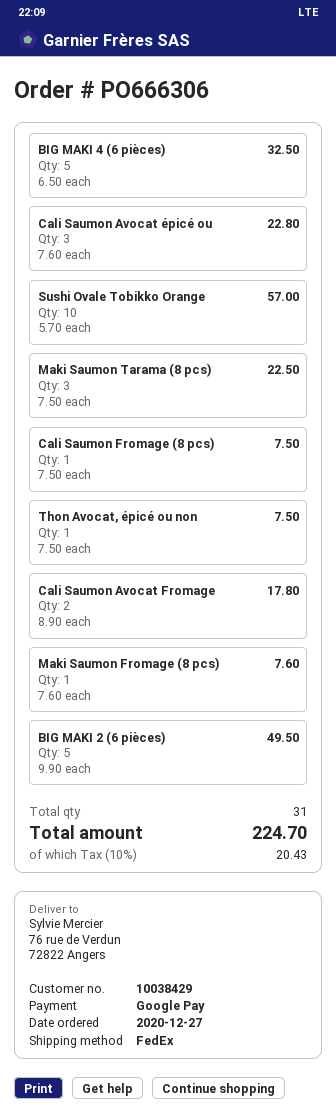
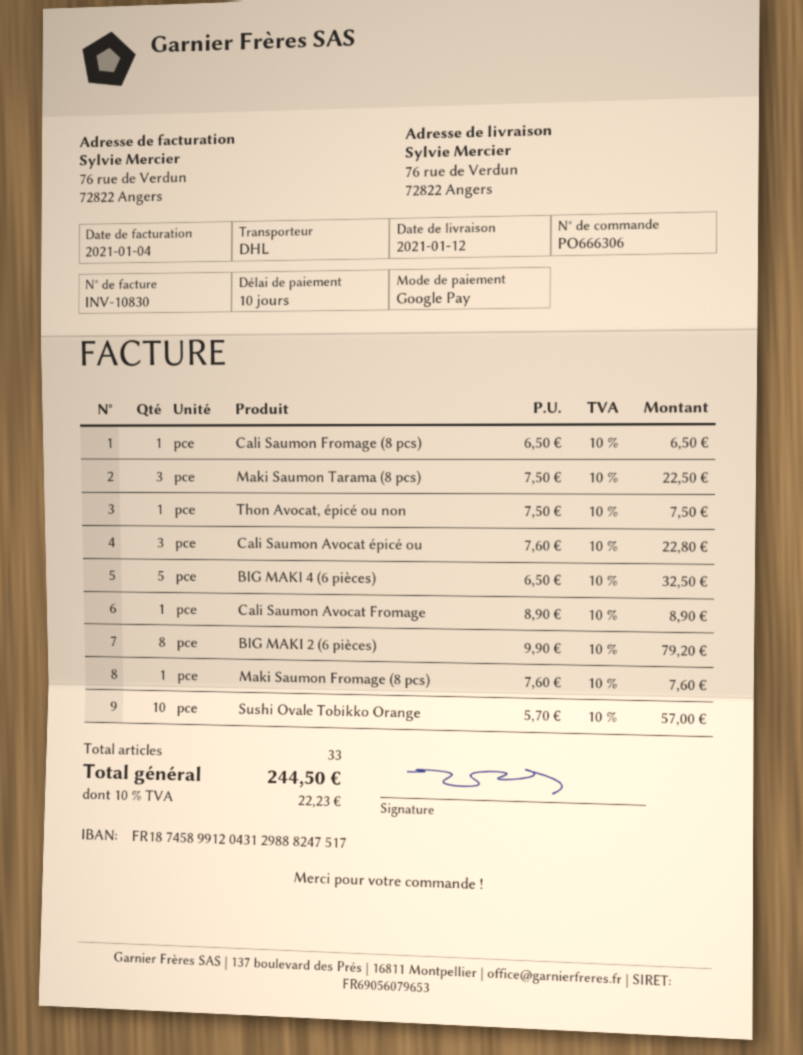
shipping method: FedEx -> DHL
Cali Saumon Fromage (8 pcs): 1 x 7.50 = 7.50 -> 1 x 6.50 = 6.50
Cali Saumon Avocat Fromage: 2 x 8.90 = 17.80 -> 1 x 8.90 = 8.90
BIG MAKI 2 (6 pièces): 5 x 9.90 = 49.50 -> 8 x 9.90 = 79.20
total quantity: 31 -> 33
tax: 10% = 20.43 -> 10% = 22.23
total: 224.70 -> 244.50

